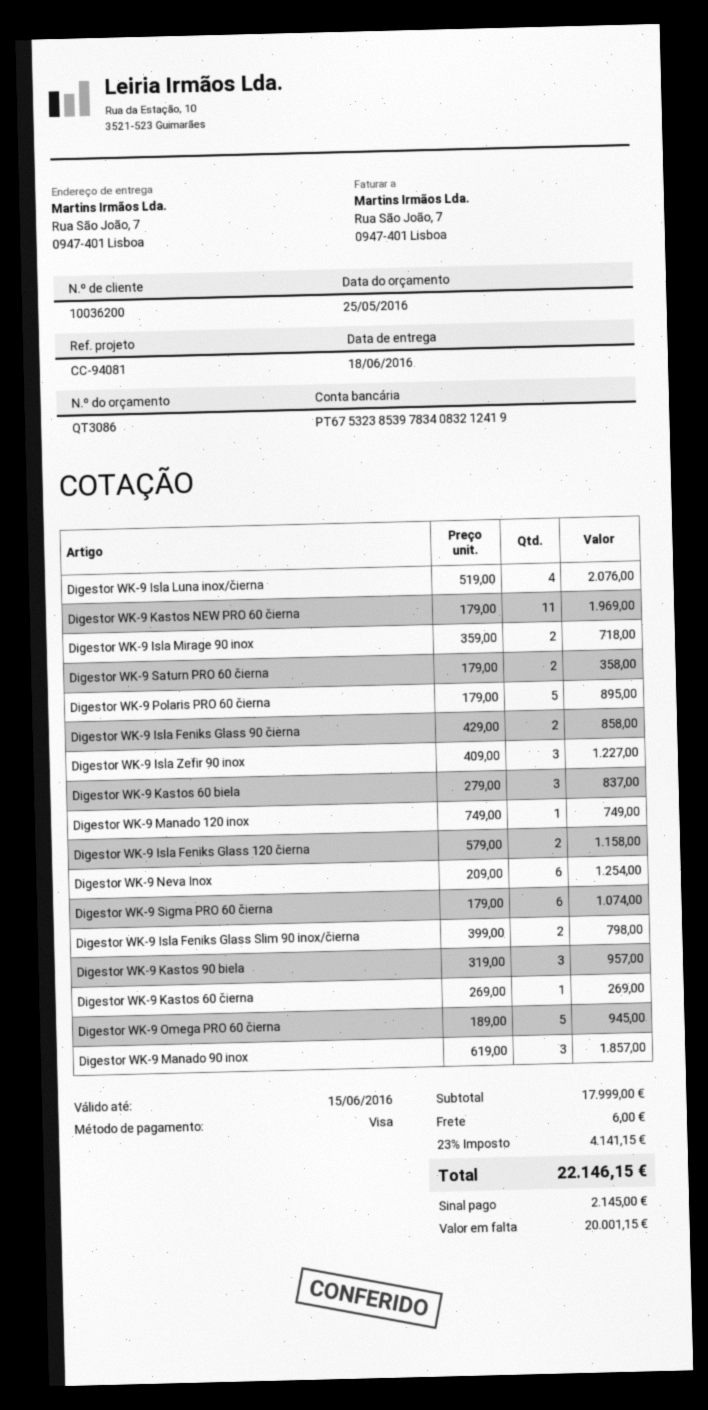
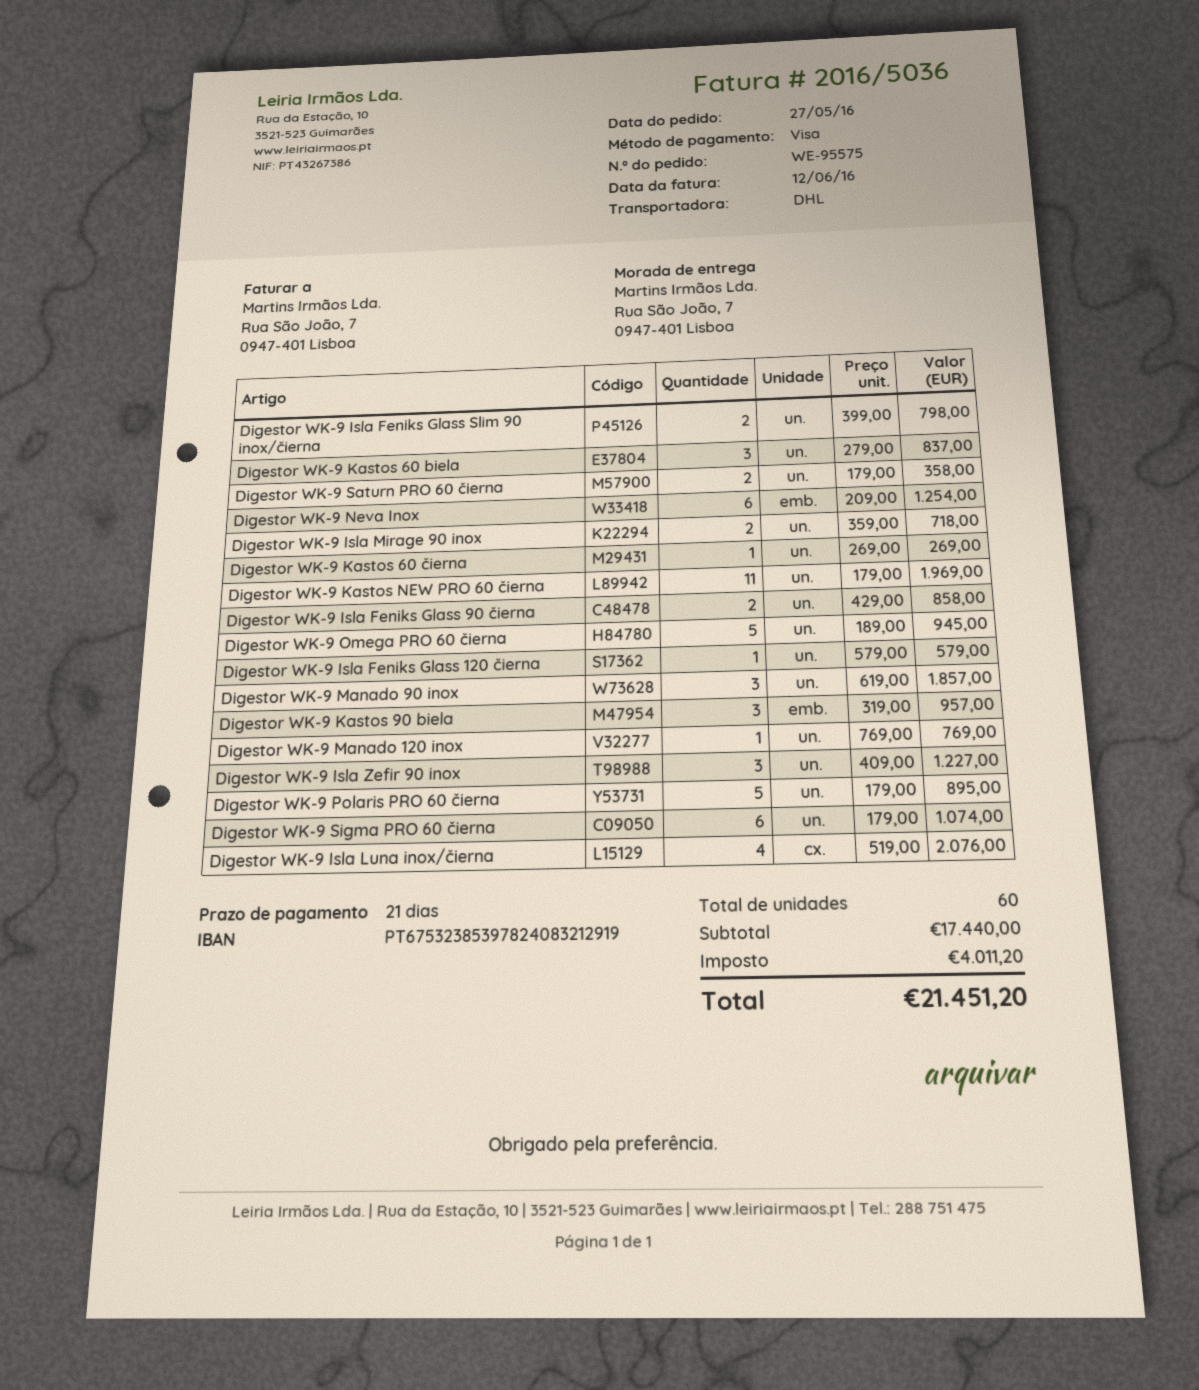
bank account: PT67532385397834083212419 -> PT67532385397824083212919
Digestor WK-9 Manado 120 inox: 1 x 749.00 = 749.00 -> 1 x 769.00 = 769.00
Digestor WK-9 Isla Feniks Glass 120 čierna: 2 x 579.00 = 1158.00 -> 1 x 579.00 = 579.00
subtotal: 17999.00 -> 17440.00
shipping: 6.00 -> none
tax: 4141.15 -> 4011.20
total: 22146.15 -> 21451.20

